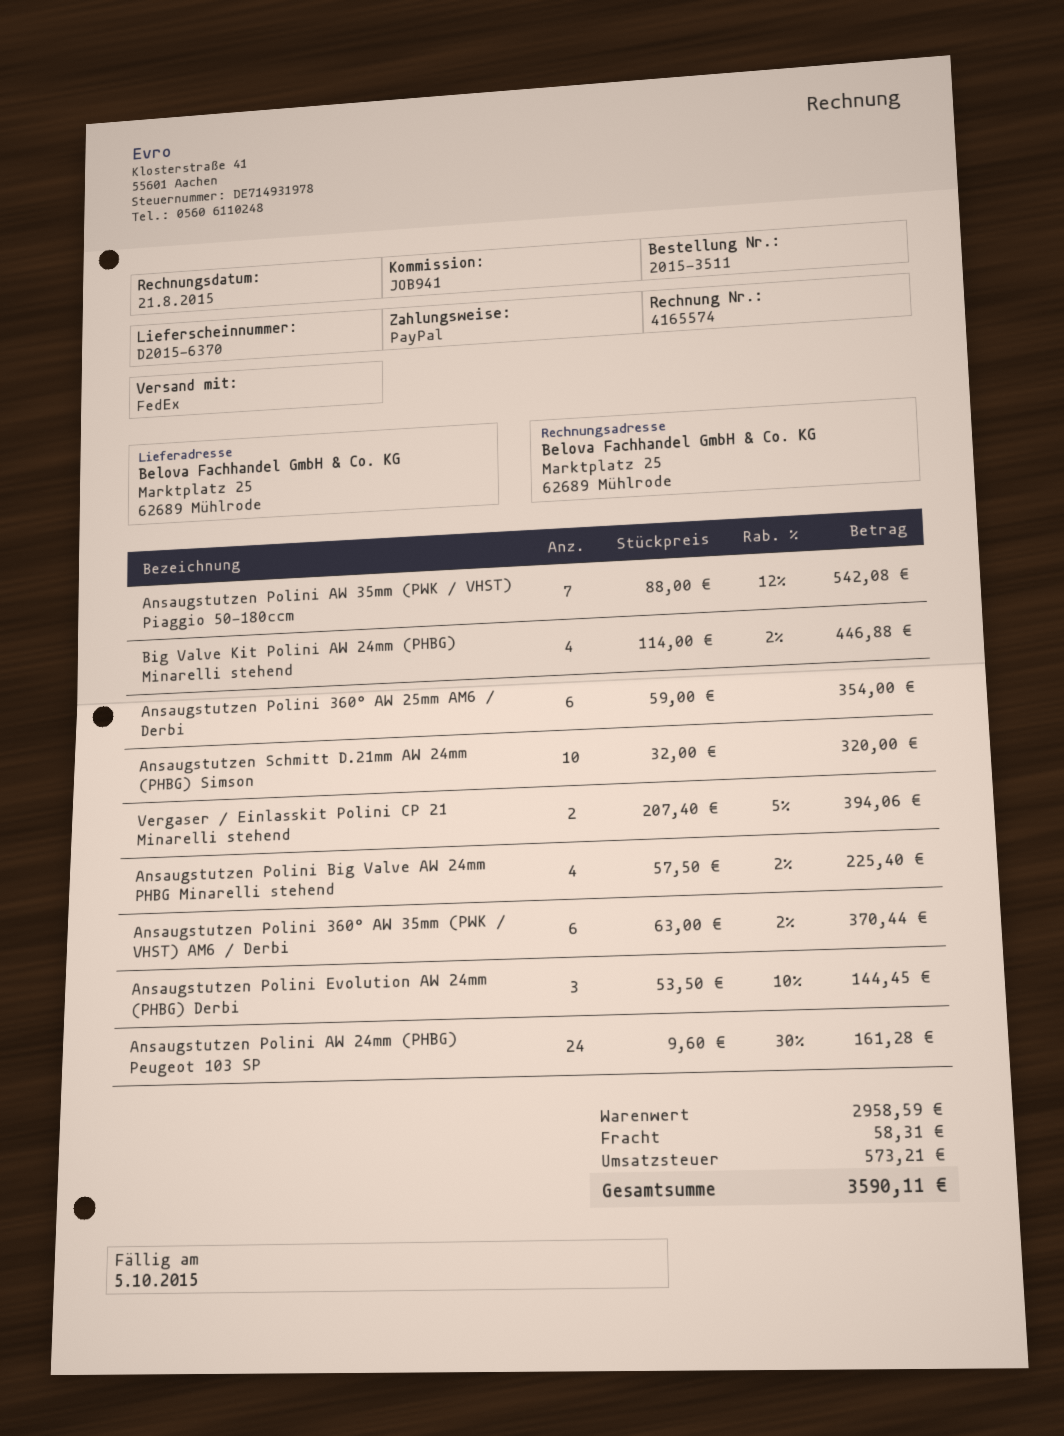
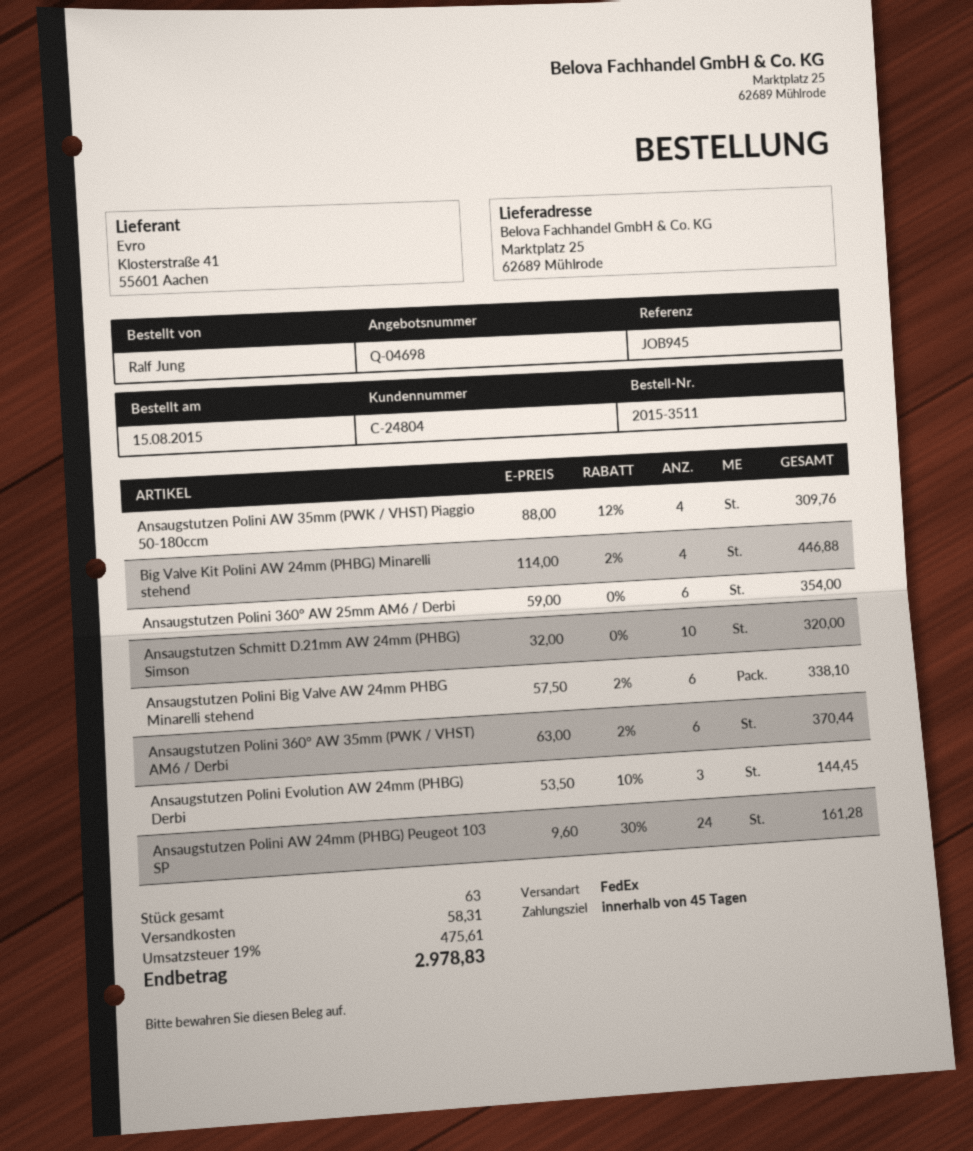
reference: JOB941 -> JOB945
Ansaugstutzen Polini AW 35mm (PWK / VHST) Piaggio 50-180ccm: 7 x 88.00 - 12% = 542.08 -> 4 x 88.00 - 12% = 309.76
Vergaser / Einlasskit Polini CP 21 Minarelli stehend: 2 x 207.40 - 5% = 394.06 -> none
Ansaugstutzen Polini Big Valve AW 24mm PHBG Minarelli stehend: 4 x 57.50 - 2% = 225.40 -> 6 x 57.50 - 2% = 338.10
tax: 573.21 -> 475.61
total: 3590.11 -> 2978.83

